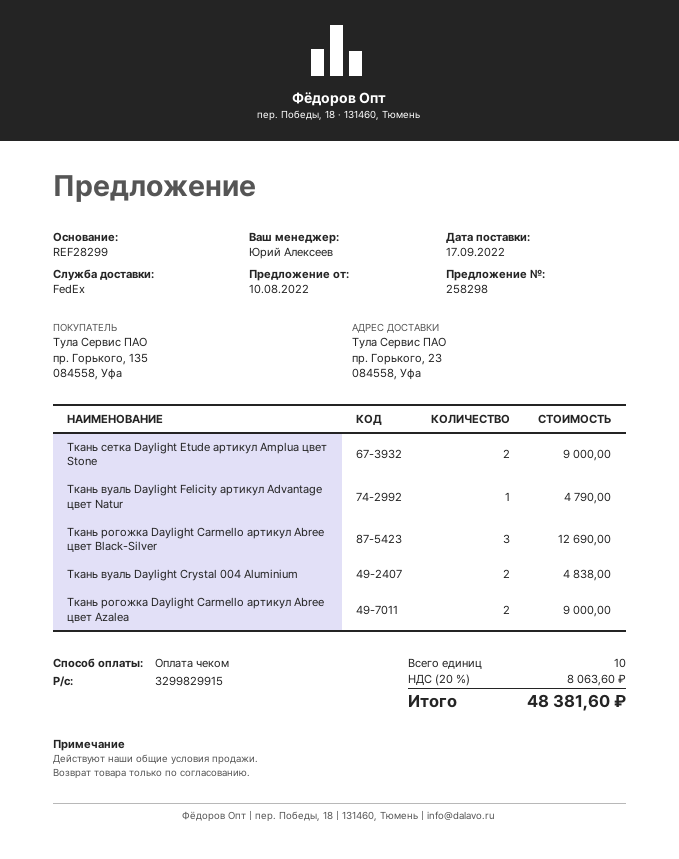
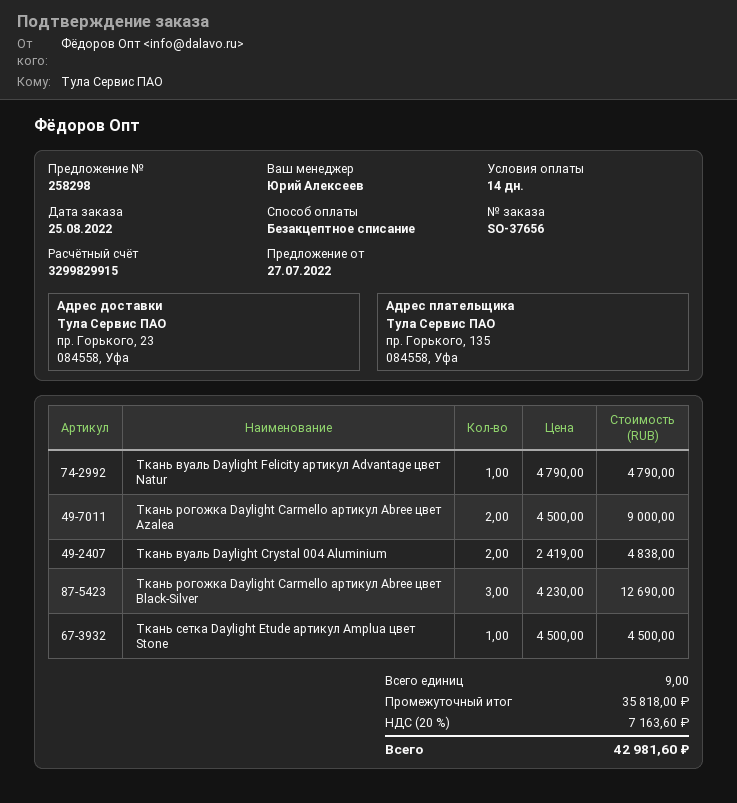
quote date: 2022-08-10 -> 2022-07-27
payment method: cheque -> direct debit
Ткань сетка Daylight Etude артикул Amplua цвет Stone: 2 for 9000.00 -> 1 for 4500.00
total quantity: 10 -> 9
tax: 20% = 8063.60 -> 20% = 7163.60
total: 48381.60 -> 42981.60

